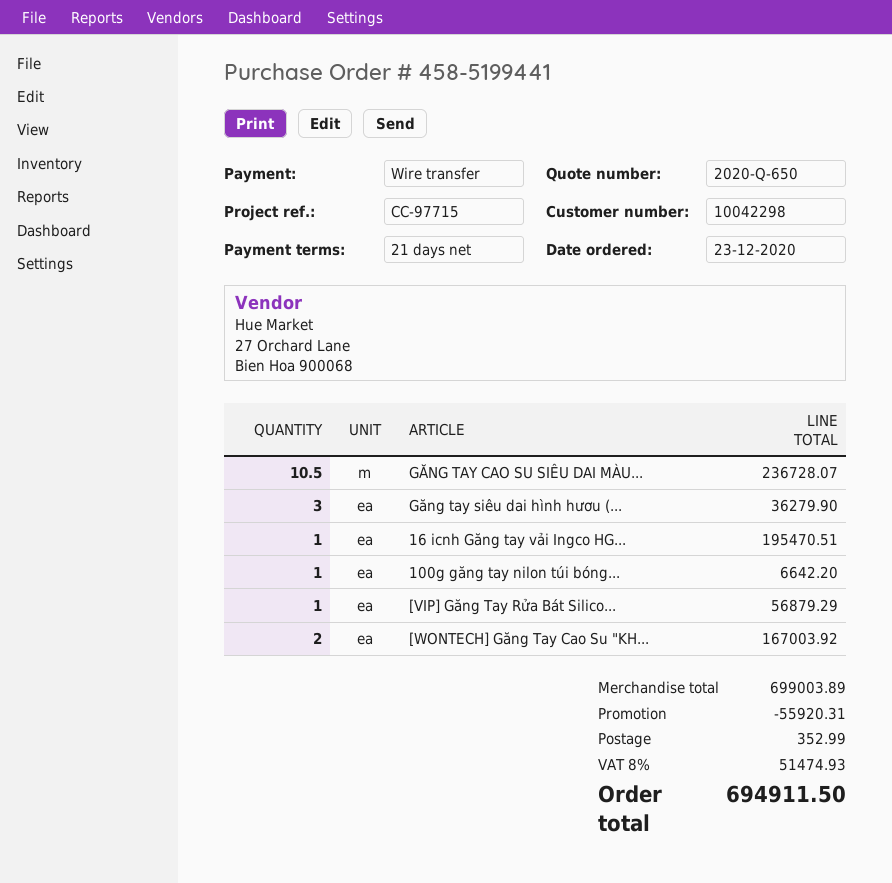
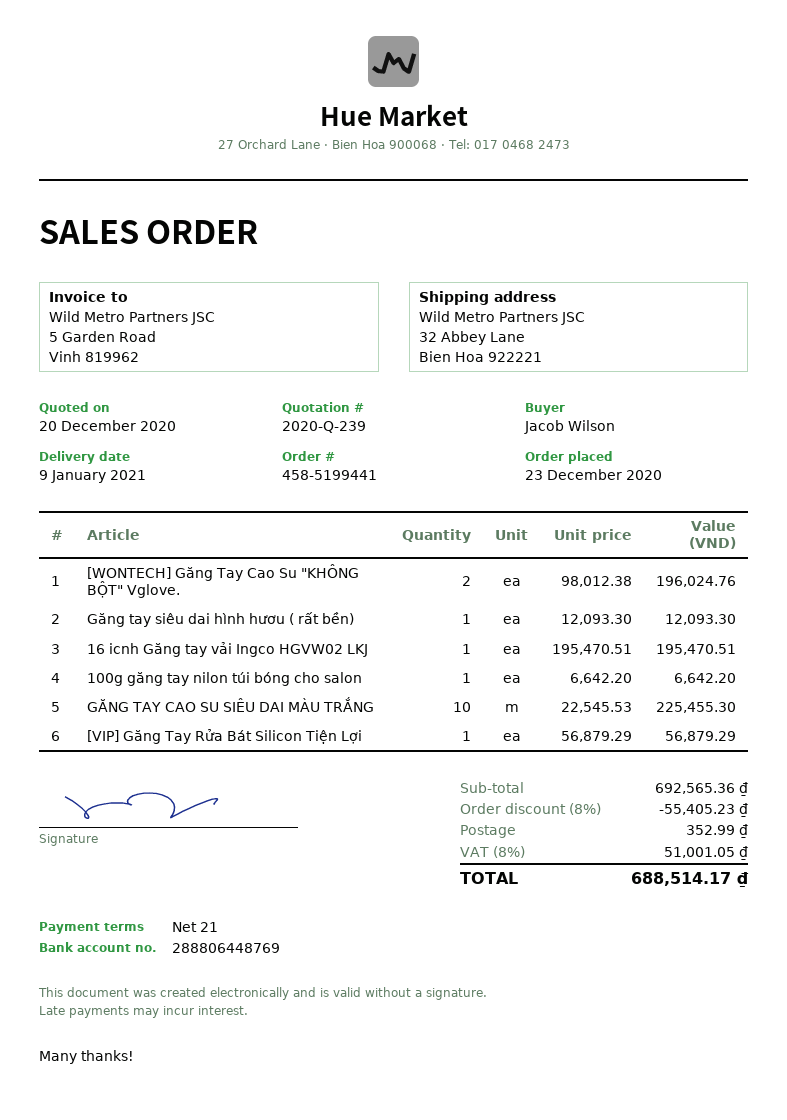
quote number: 2020-Q-650 -> 2020-Q-239
GĂNG TAY CAO SU SIÊU DAI MÀU...: 10.5 for 236728.07 -> 10 for 225455.30
Găng tay siêu dai hình hươu (...: 3 for 36279.90 -> 1 for 12093.30
[WONTECH] Găng Tay Cao Su "KH...: 2 for 167003.92 -> 2 for 196024.76
subtotal: 699003.89 -> 692565.36
discount: 55920.31 -> 55405.23
tax: 8% = 51474.93 -> 8% = 51001.05
total: 694911.50 -> 688514.17

